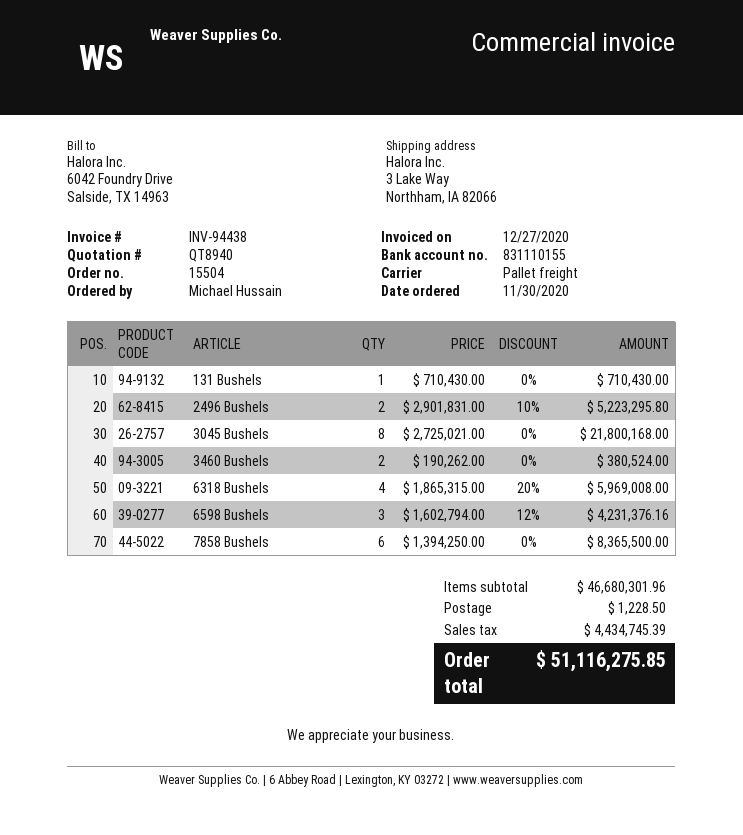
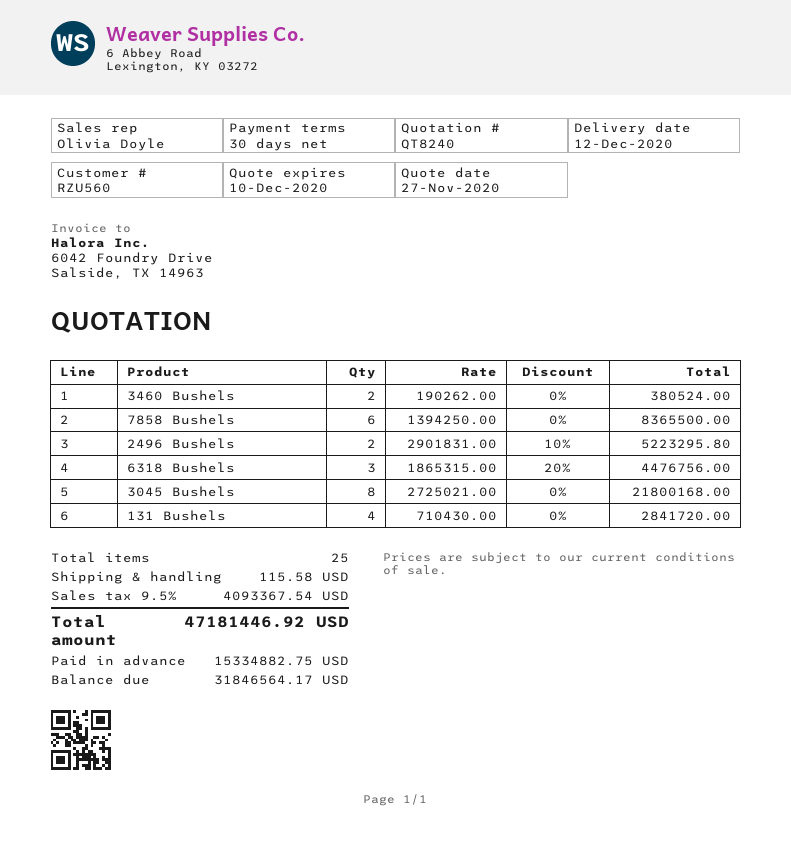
quote number: QT8940 -> QT8240
131 Bushels: 1 x 710430.00 = 710430.00 -> 4 x 710430.00 = 2841720.00
6318 Bushels: 4 x 1865315.00 - 20% = 5969008.00 -> 3 x 1865315.00 - 20% = 4476756.00
6598 Bushels: 3 x 1602794.00 - 12% = 4231376.16 -> none
shipping: 1228.50 -> 115.58
tax: 4434745.39 -> 4093367.54
total: 51116275.85 -> 47181446.92

